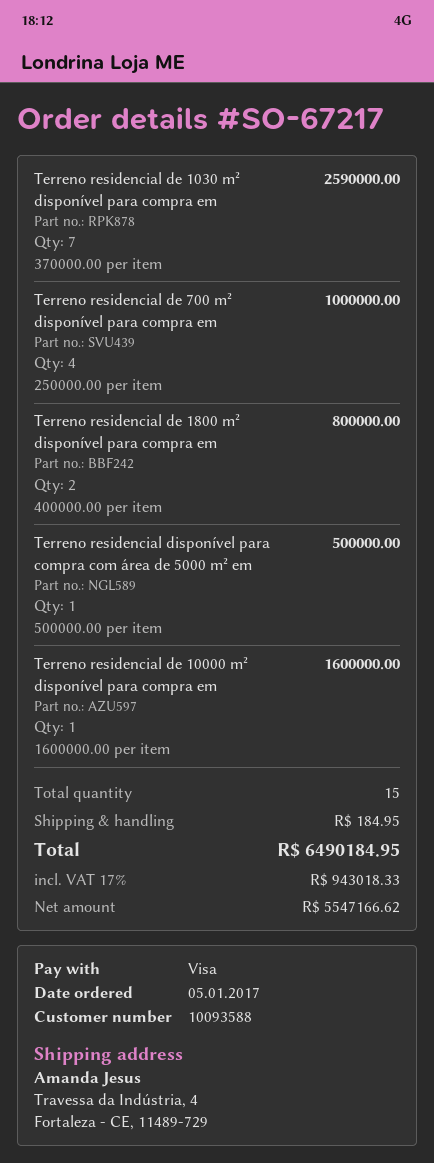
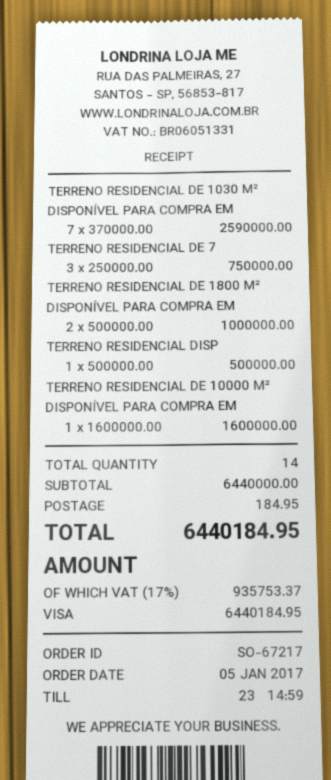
Terreno residencial de 700 m² disponível para compra em: 4 x 250000.00 = 1000000.00 -> 3 x 250000.00 = 750000.00
Terreno residencial de 1800 m² disponível para compra em: 2 x 400000.00 = 800000.00 -> 2 x 500000.00 = 1000000.00
total quantity: 15 -> 14
tax: 17% = 943018.33 -> 17% = 935753.37
total: 6490184.95 -> 6440184.95

